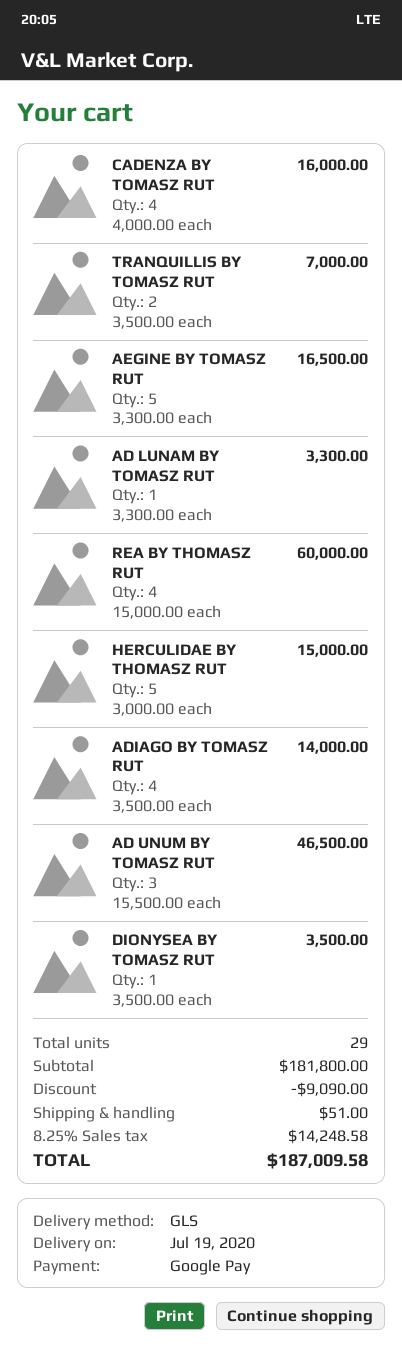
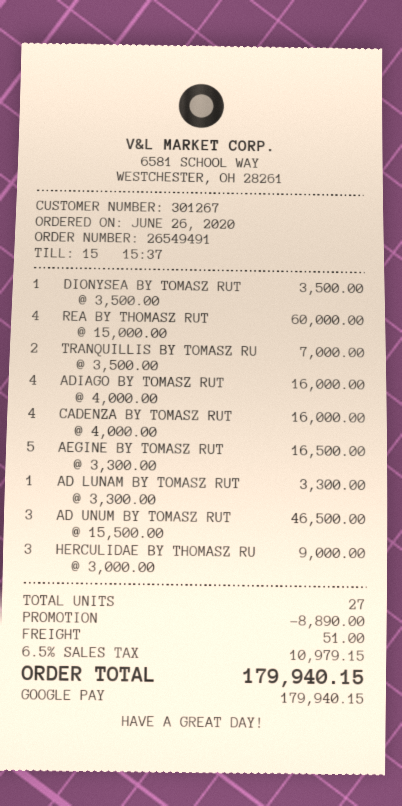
HERCULIDAE BY THOMASZ RUT: 5 x 3000.00 = 15000.00 -> 3 x 3000.00 = 9000.00
ADIAGO BY TOMASZ RUT: 4 x 3500.00 = 14000.00 -> 4 x 4000.00 = 16000.00
total quantity: 29 -> 27
discount: 9090.00 -> 8890.00
tax: 8.25% = 14248.58 -> 6.5% = 10979.15
total: 187009.58 -> 179940.15

